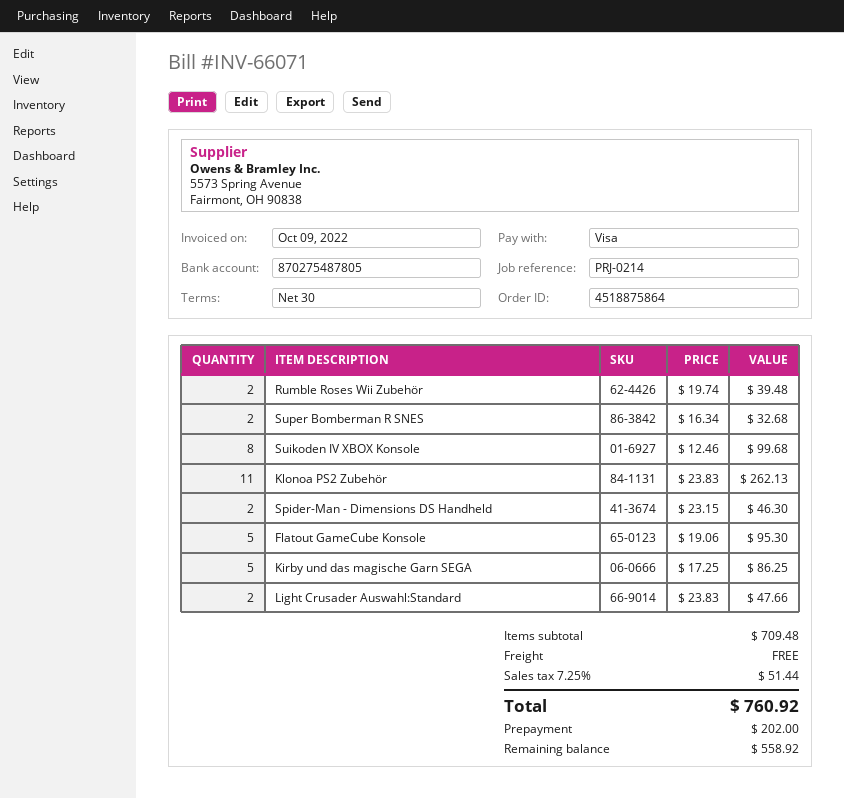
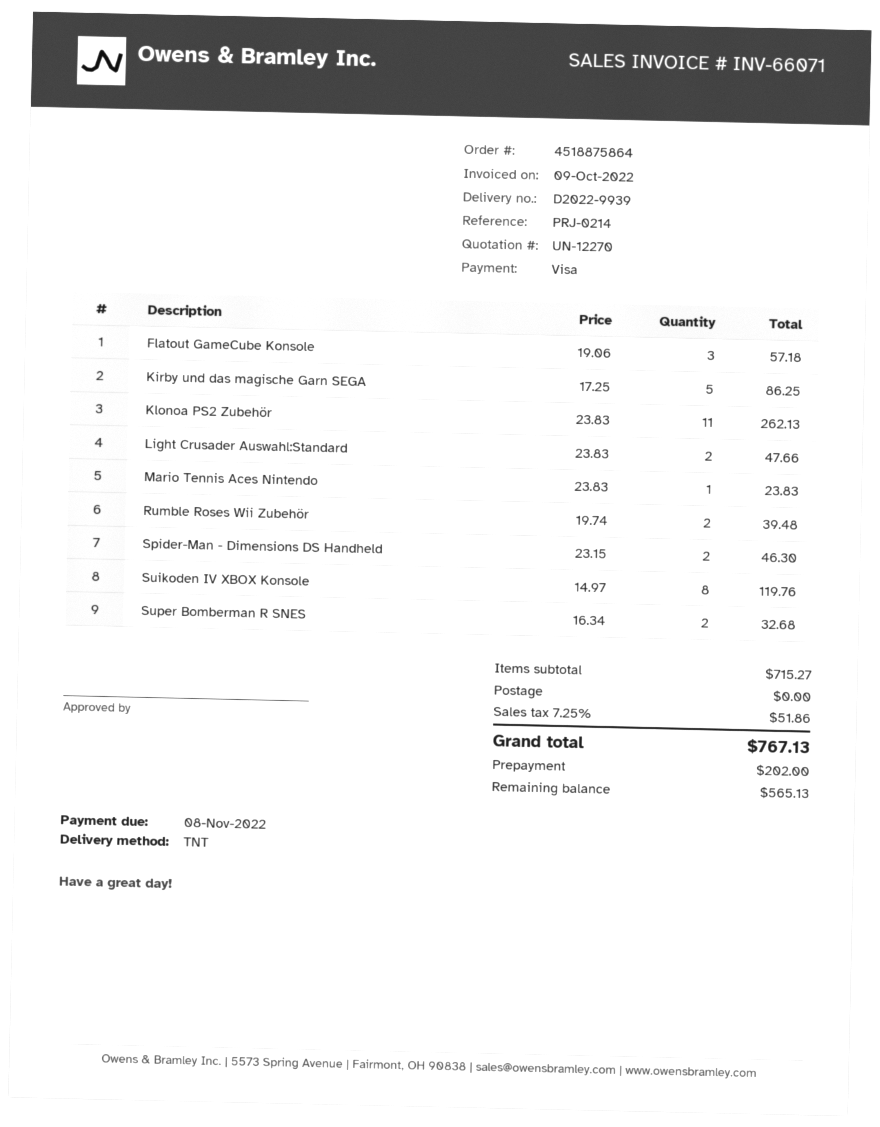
Suikoden IV XBOX Konsole: 8 x 12.46 = 99.68 -> 8 x 14.97 = 119.76
Flatout GameCube Konsole: 5 x 19.06 = 95.30 -> 3 x 19.06 = 57.18
Mario Tennis Aces Nintendo: none -> 1 x 23.83 = 23.83
subtotal: 709.48 -> 715.27
tax: 7.25% = 51.44 -> 7.25% = 51.86
total: 760.92 -> 767.13
balance: 558.92 -> 565.13

